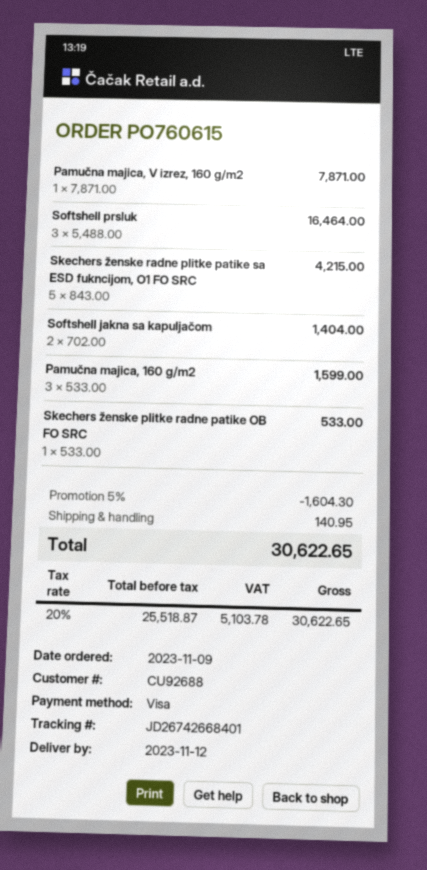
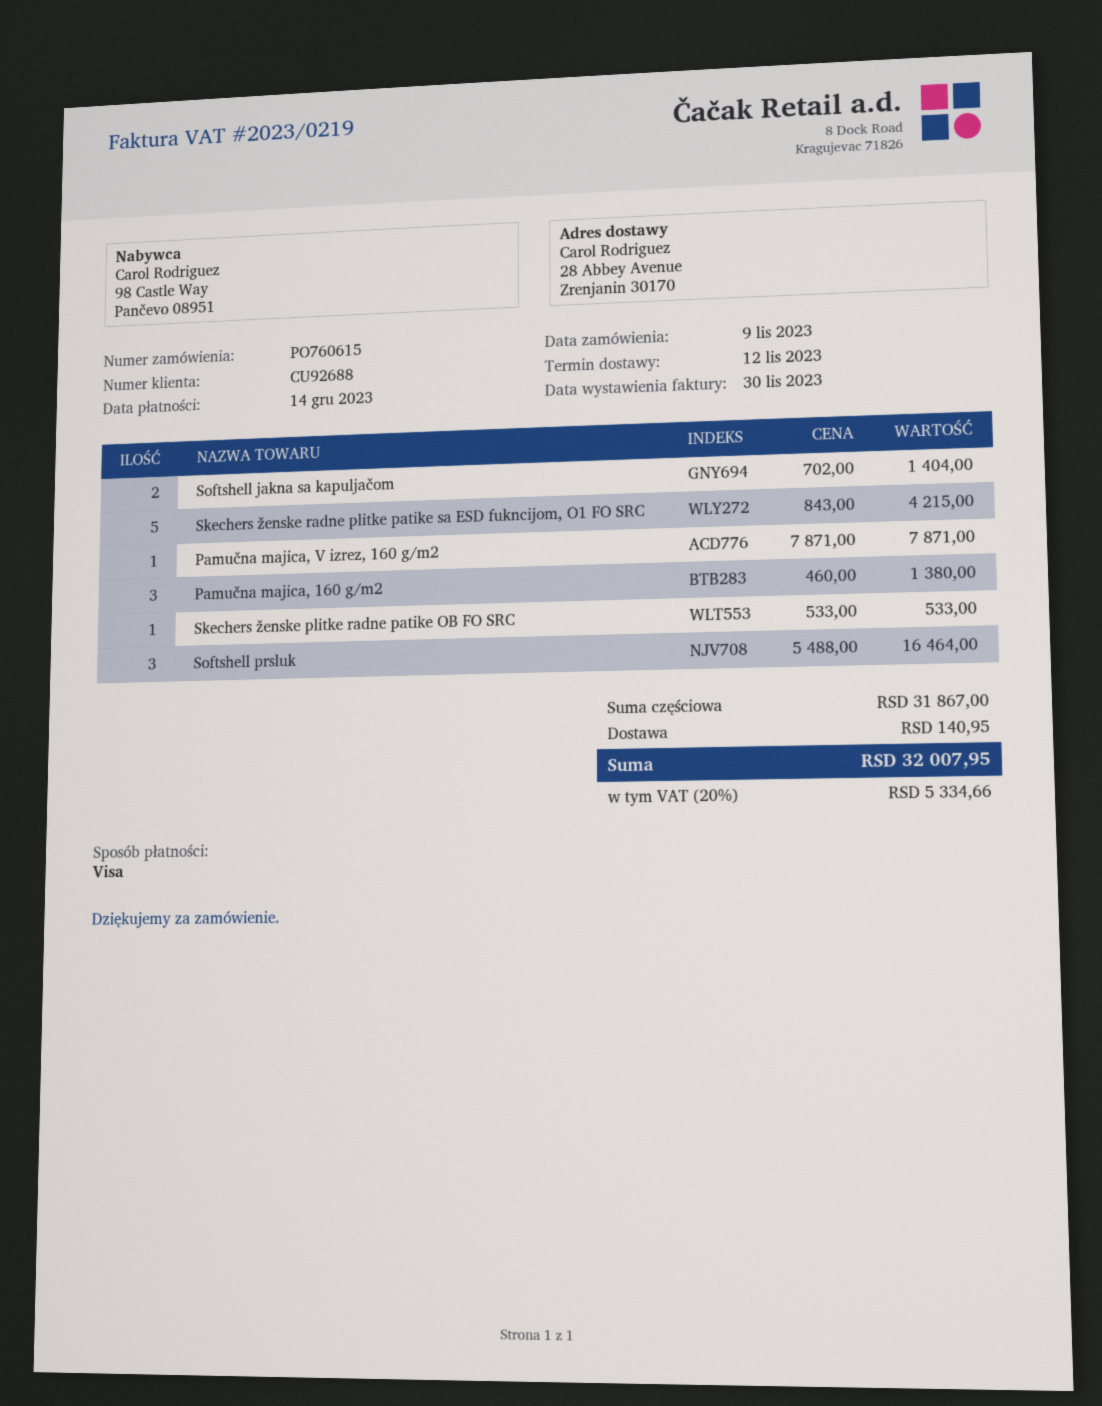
Pamučna majica, 160 g/m2: 3 x 533.00 = 1599.00 -> 3 x 460.00 = 1380.00
discount: 5% = 1604.30 -> none
tax: 20% = 5103.78 -> 20% = 5334.66
total: 30622.65 -> 32007.95

